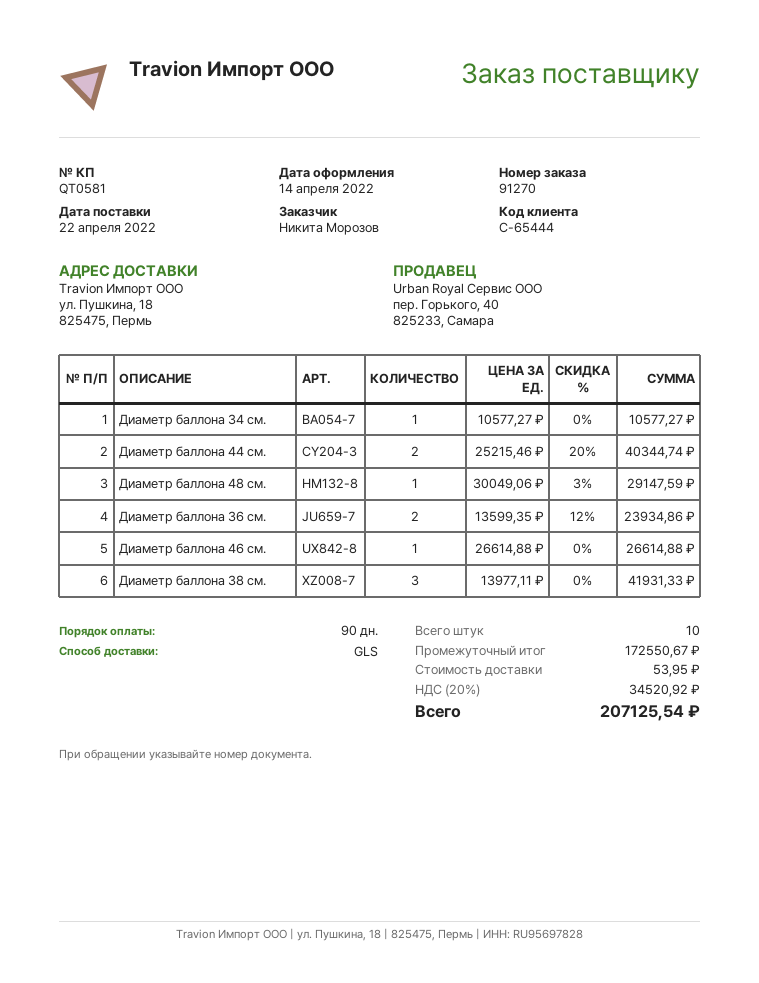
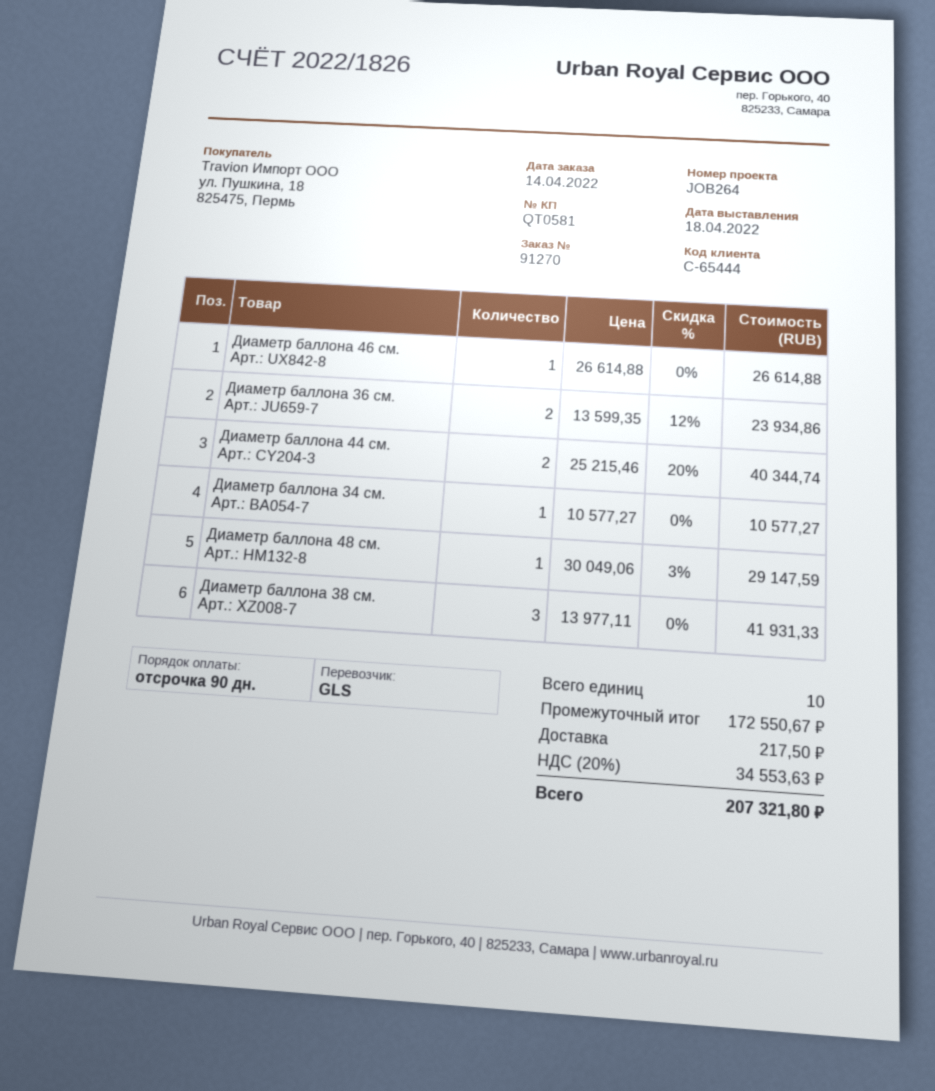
shipping: 53.95 -> 217.50
tax: 20% = 34520.92 -> 20% = 34553.63
total: 207125.54 -> 207321.80

